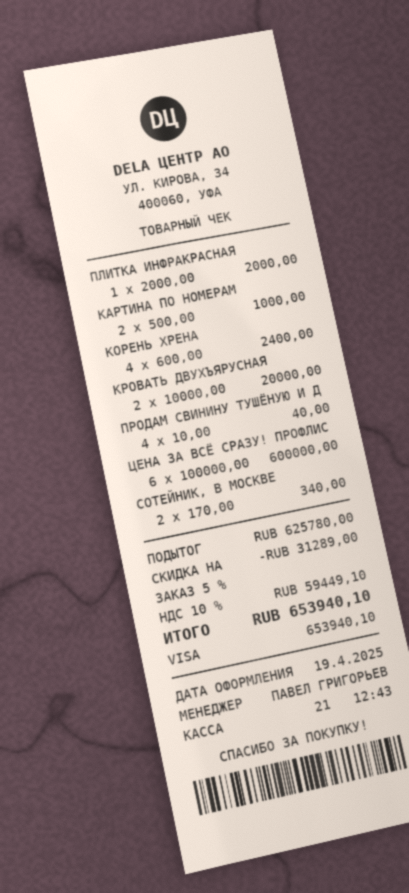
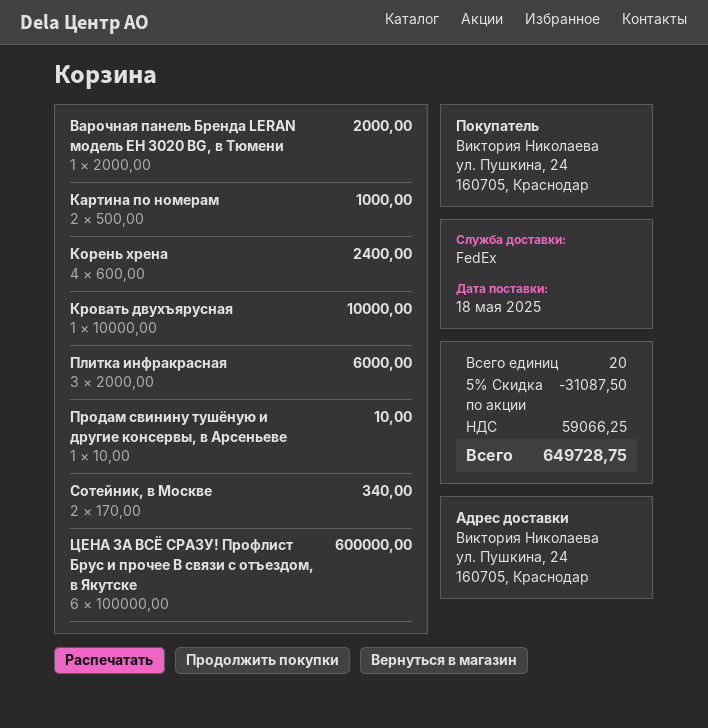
ПЛИТКА ИНФРАКРАСНАЯ: 1 x 2000.00 = 2000.00 -> 3 x 2000.00 = 6000.00
КРОВАТЬ ДВУХЪЯРУСНАЯ: 2 x 10000.00 = 20000.00 -> 1 x 10000.00 = 10000.00
ПРОДАМ СВИНИНУ ТУШЁНУЮ И Д: 4 x 10.00 = 40.00 -> 1 x 10.00 = 10.00
Варочная панель Бренда LERAN модель EH 3020 BG, в Тюмени: none -> 1 x 2000.00 = 2000.00
discount: 5% = 31289.00 -> 5% = 31087.50
tax: 59449.10 -> 59066.25
total: 653940.10 -> 649728.75

